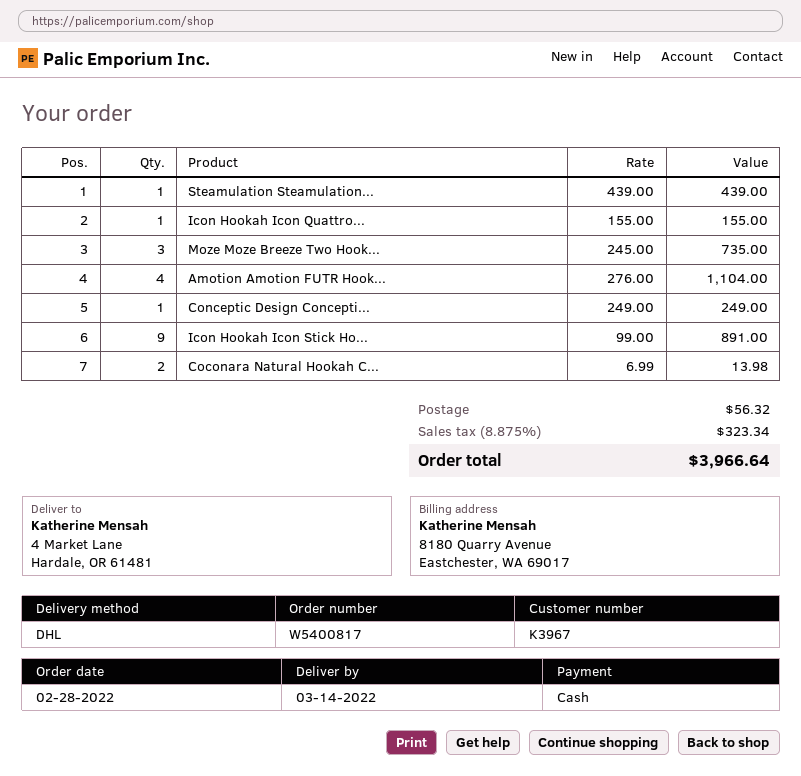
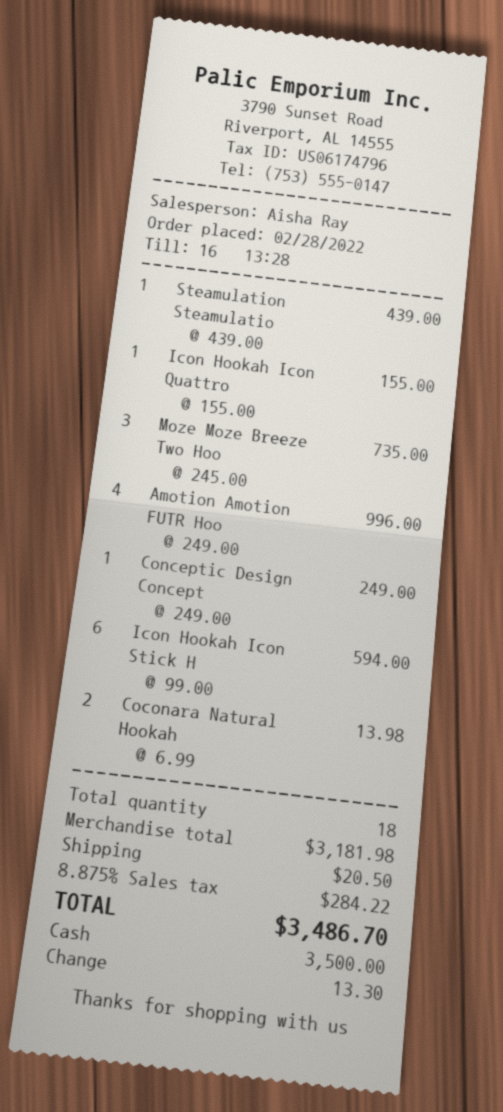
Amotion Amotion FUTR Hook...: 4 x 276.00 = 1104.00 -> 4 x 249.00 = 996.00
Icon Hookah Icon Stick Ho...: 9 x 99.00 = 891.00 -> 6 x 99.00 = 594.00
shipping: 56.32 -> 20.50
tax: 8.875% = 323.34 -> 8.875% = 284.22
total: 3966.64 -> 3486.70

